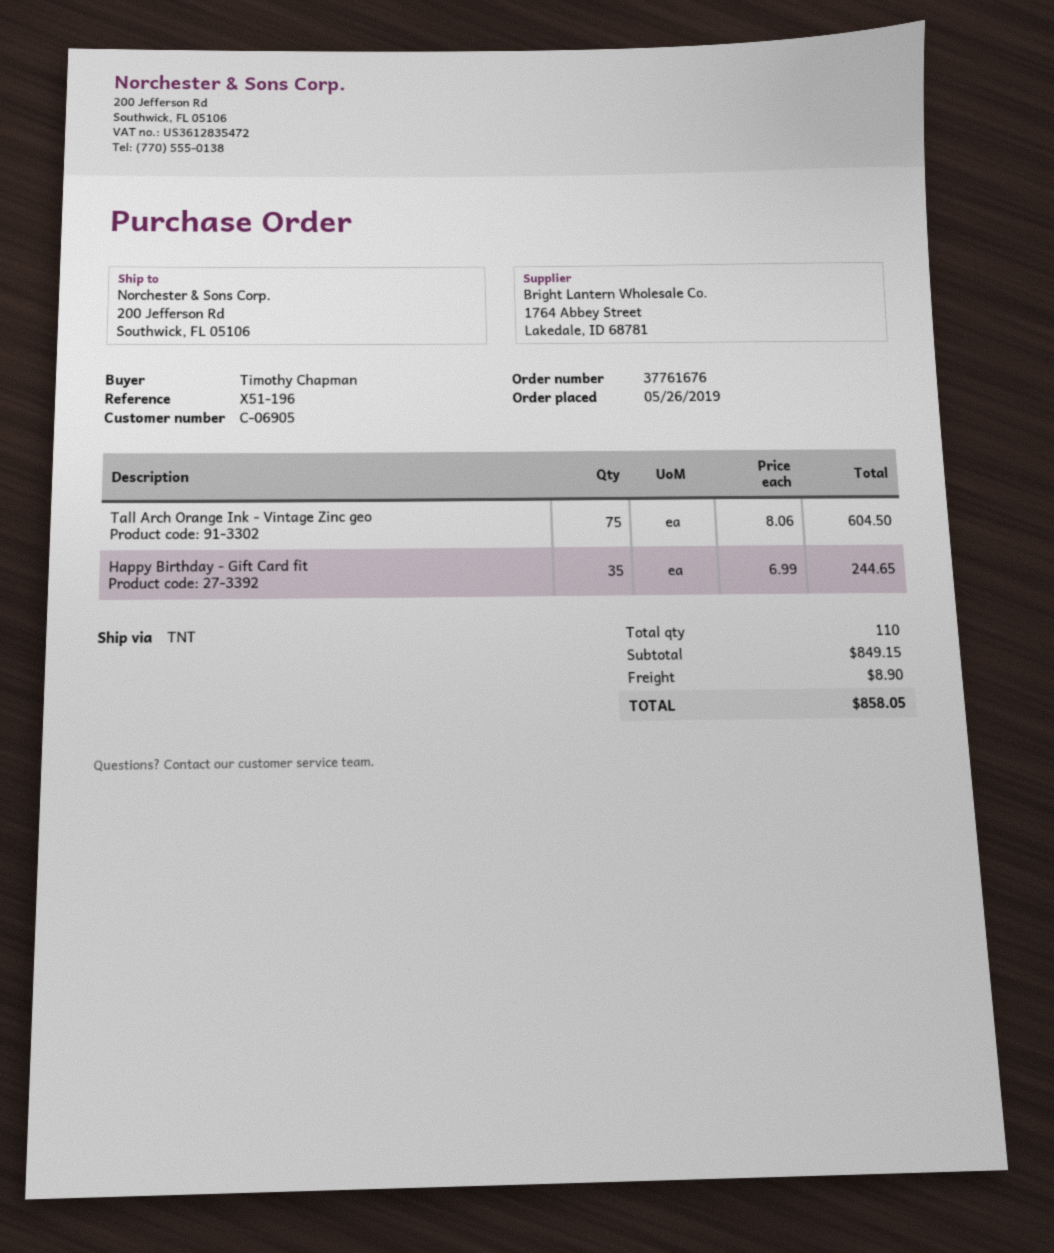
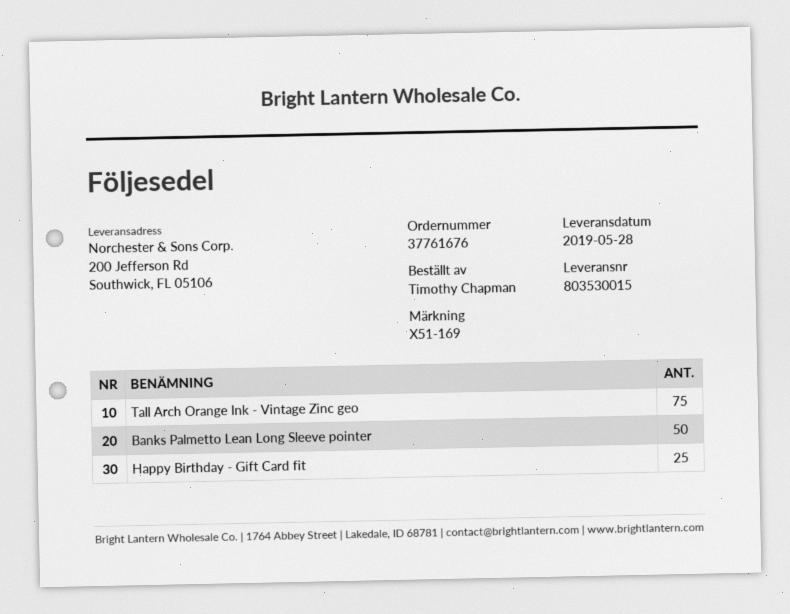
reference: X51-196 -> X51-169
Happy Birthday - Gift Card fit: 35 -> 25
Banks Palmetto Lean Long Sleeve pointer: none -> 50

